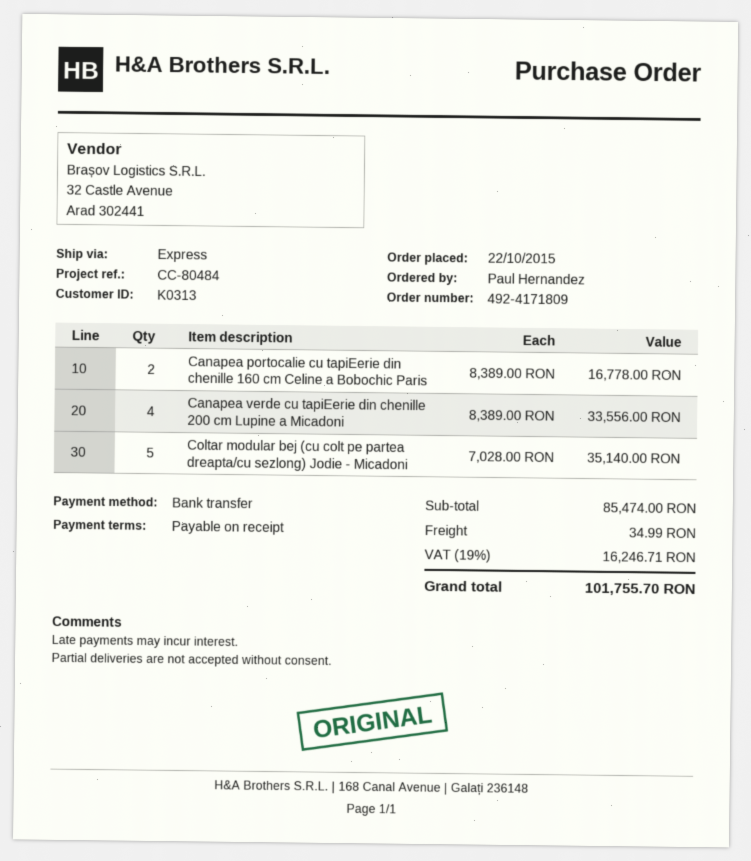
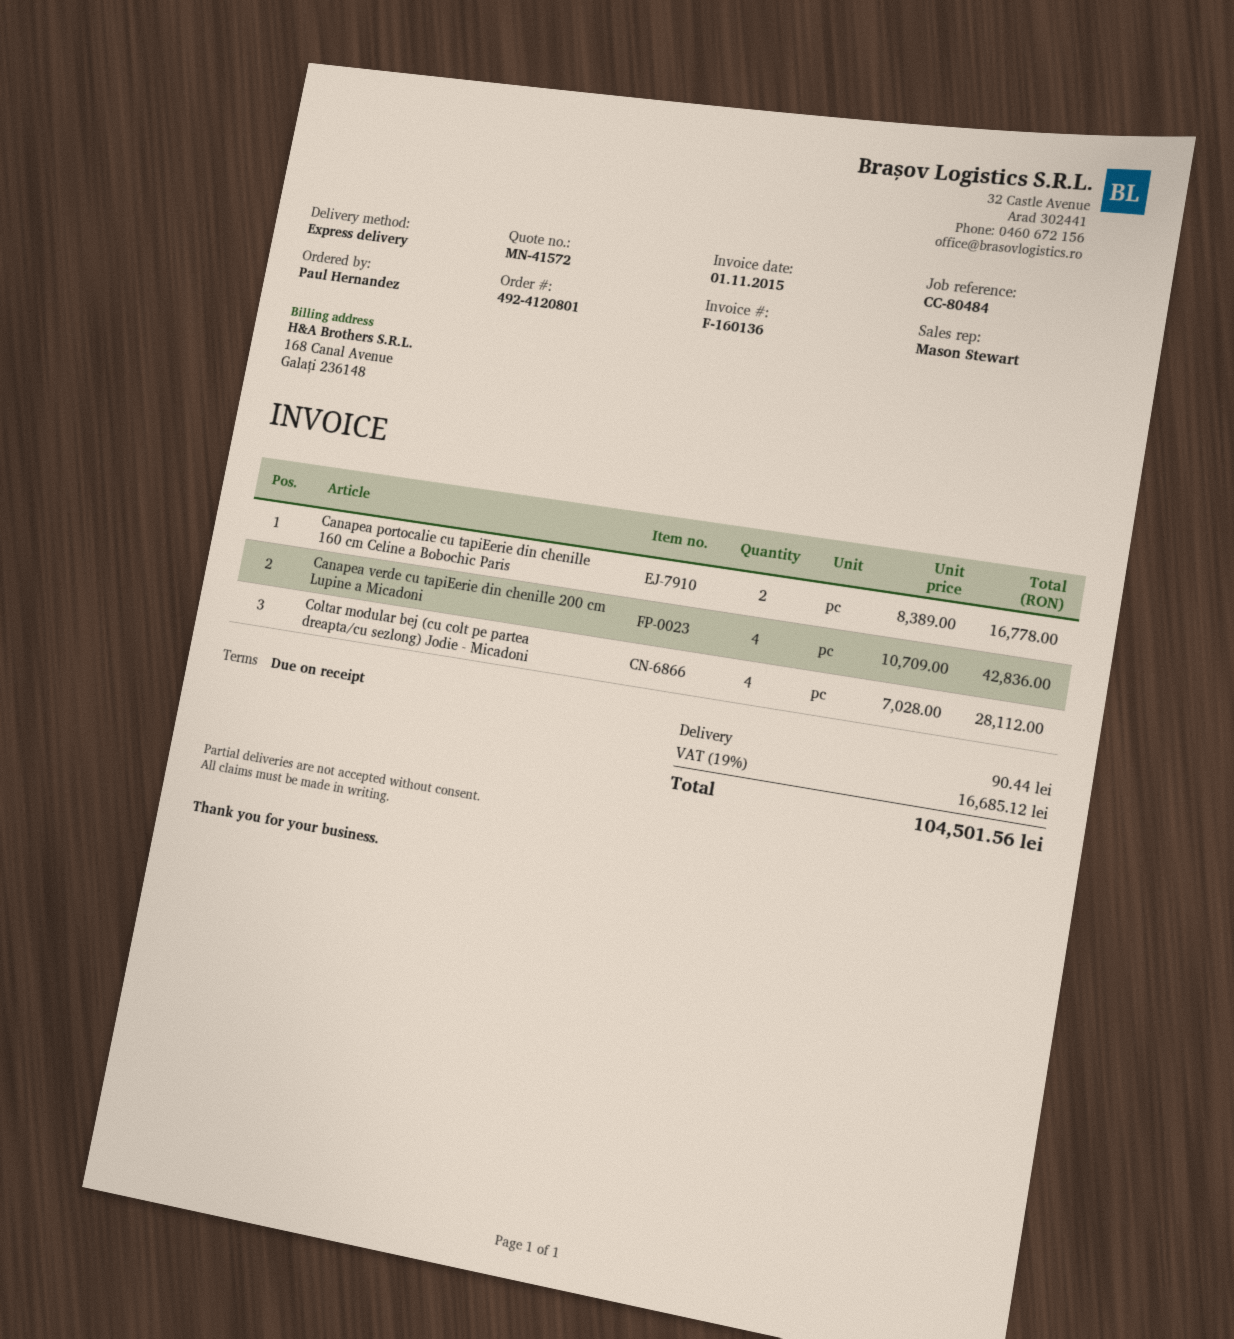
order number: 492-4171809 -> 492-4120801
Canapea verde cu tapiEerie din chenille 200 cm Lupine a Micadoni: 4 x 8389.00 = 33556.00 -> 4 x 10709.00 = 42836.00
Coltar modular bej (cu colt pe partea dreapta/cu sezlong) Jodie - Micadoni: 5 x 7028.00 = 35140.00 -> 4 x 7028.00 = 28112.00
shipping: 34.99 -> 90.44
tax: 19% = 16246.71 -> 19% = 16685.12
total: 101755.70 -> 104501.56

